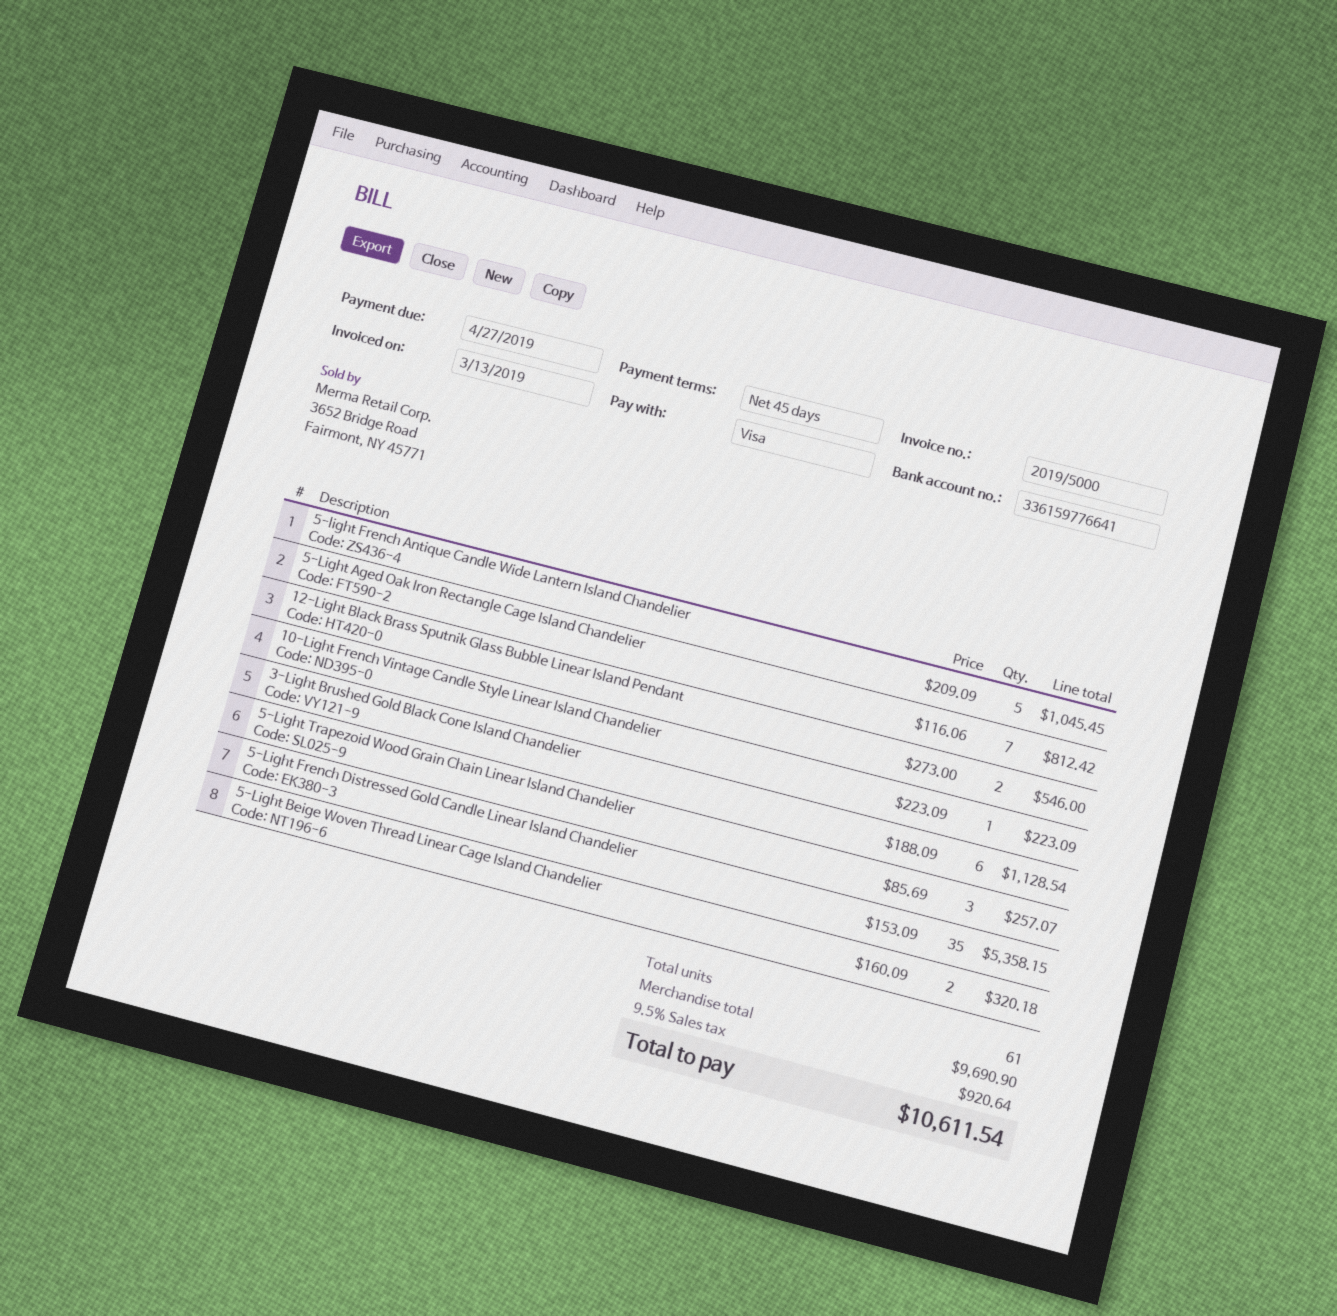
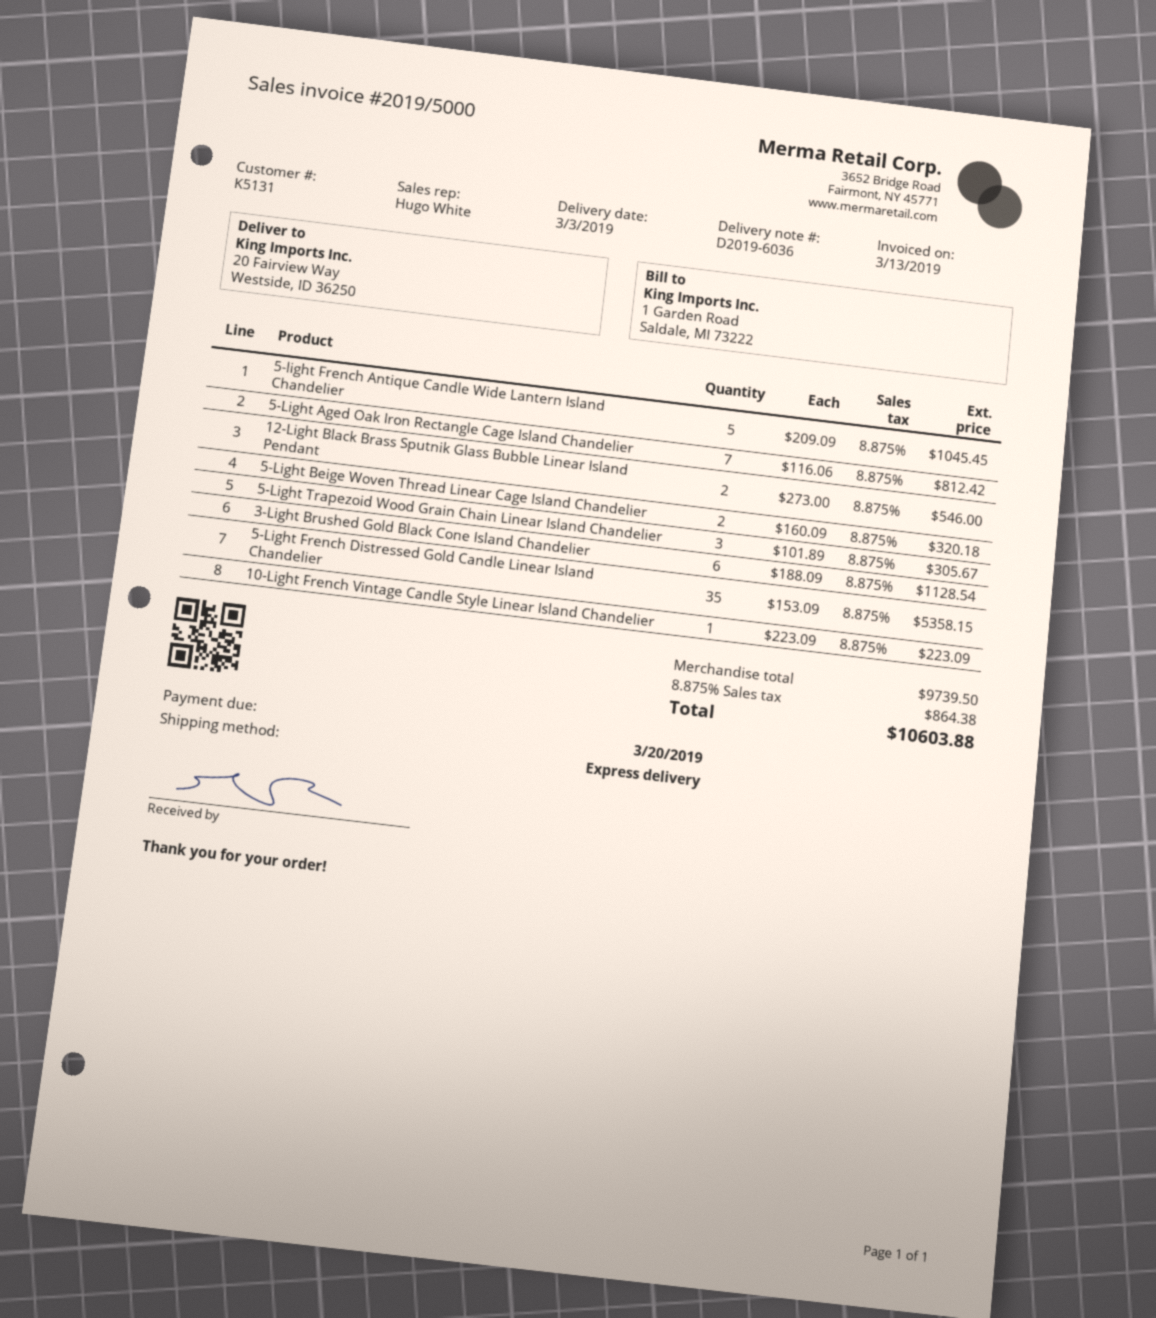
due date: 2019-04-27 -> 2019-03-20
5-Light Trapezoid Wood Grain Chain Linear Island Chandelier: 3 x 85.69 = 257.07 -> 3 x 101.89 = 305.67
subtotal: 9690.90 -> 9739.50
tax: 9.5% = 920.64 -> 8.875% = 864.38
total: 10611.54 -> 10603.88

